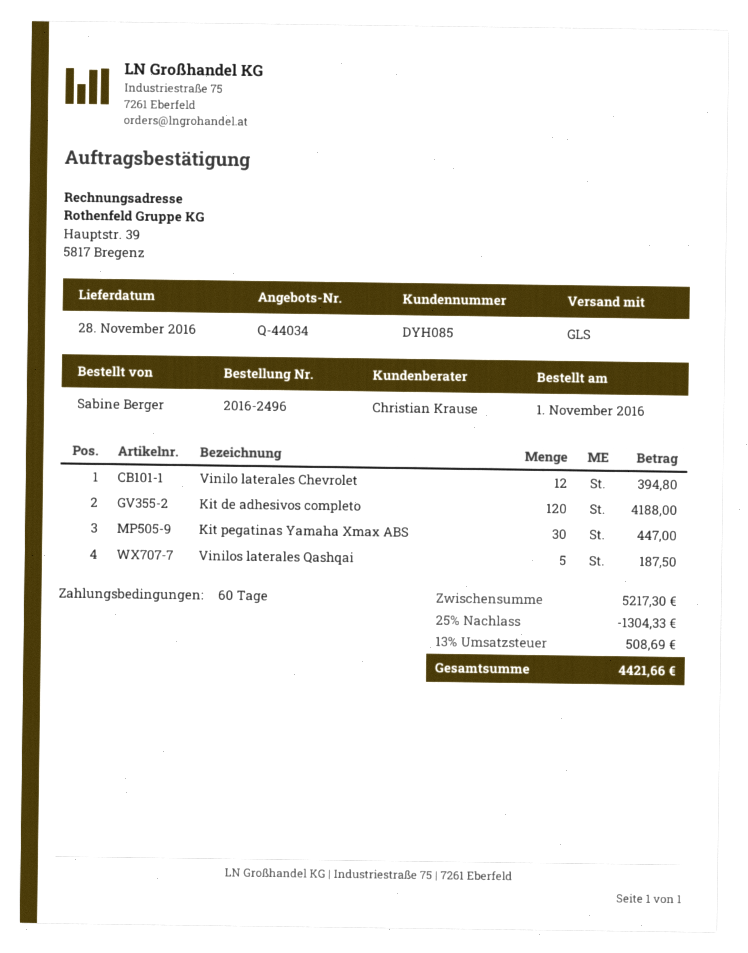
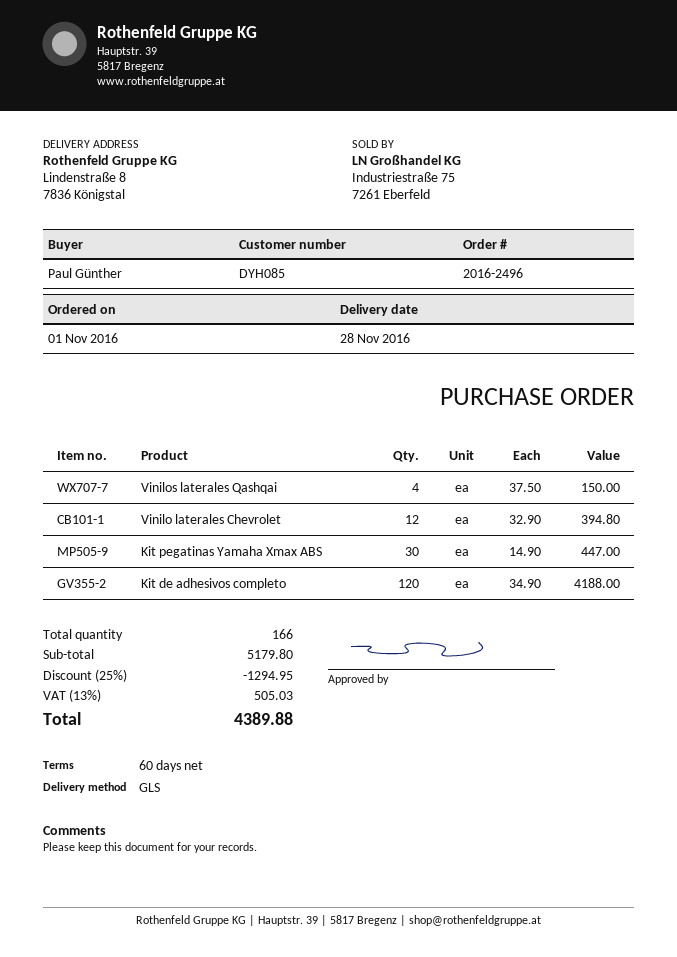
ordered by: Sabine Berger -> Paul Günther
Vinilos laterales Qashqai: 5 for 187.50 -> 4 for 150.00
subtotal: 5217.30 -> 5179.80
discount: 25% = 1304.33 -> 25% = 1294.95
tax: 13% = 508.69 -> 13% = 505.03
total: 4421.66 -> 4389.88

